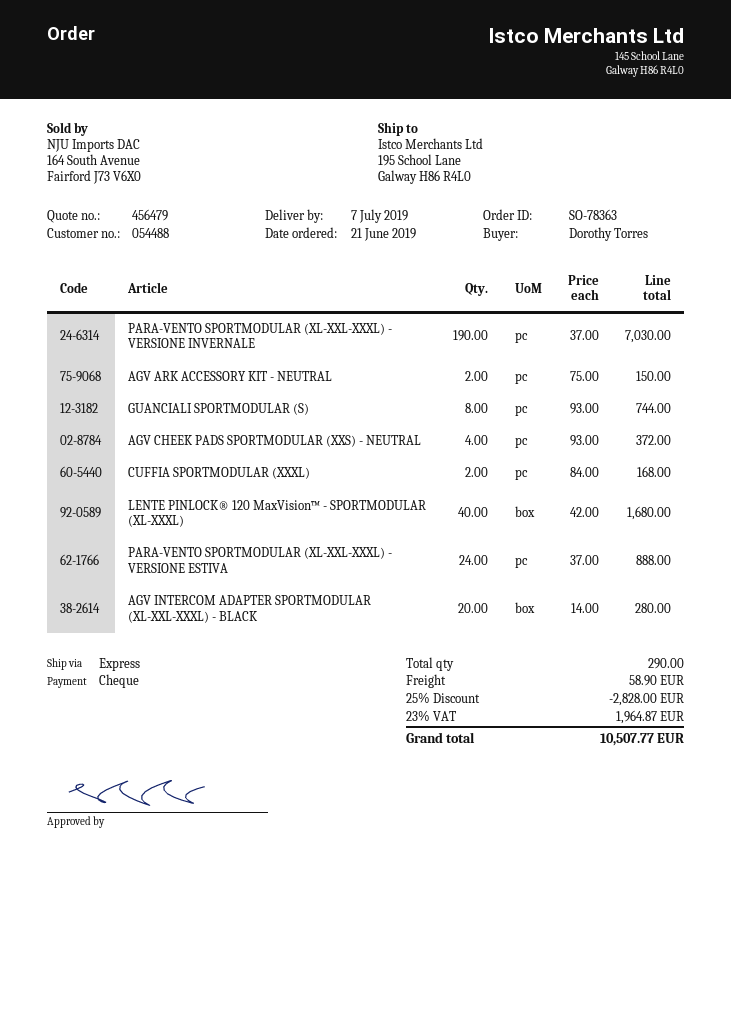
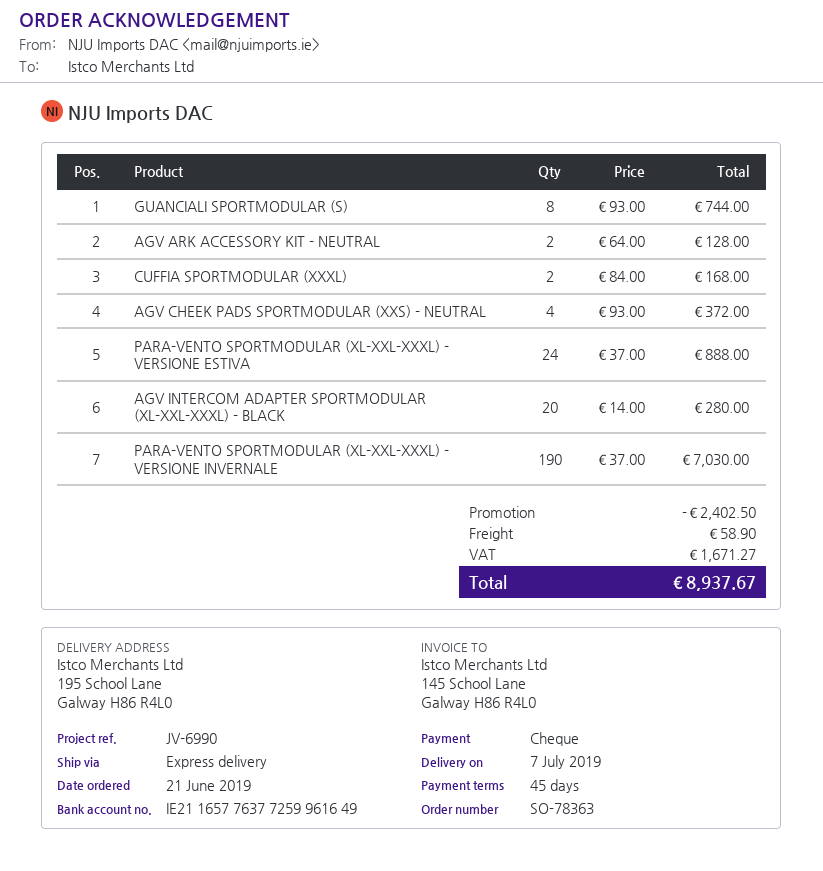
AGV ARK ACCESSORY KIT - NEUTRAL: 2 x 75.00 = 150.00 -> 2 x 64.00 = 128.00
LENTE PINLOCK® 120 MaxVision™ - SPORTMODULAR (XL-XXXL): 40 x 42.00 = 1680.00 -> none
discount: 2828.00 -> 2402.50
tax: 1964.87 -> 1671.27
total: 10507.77 -> 8937.67

